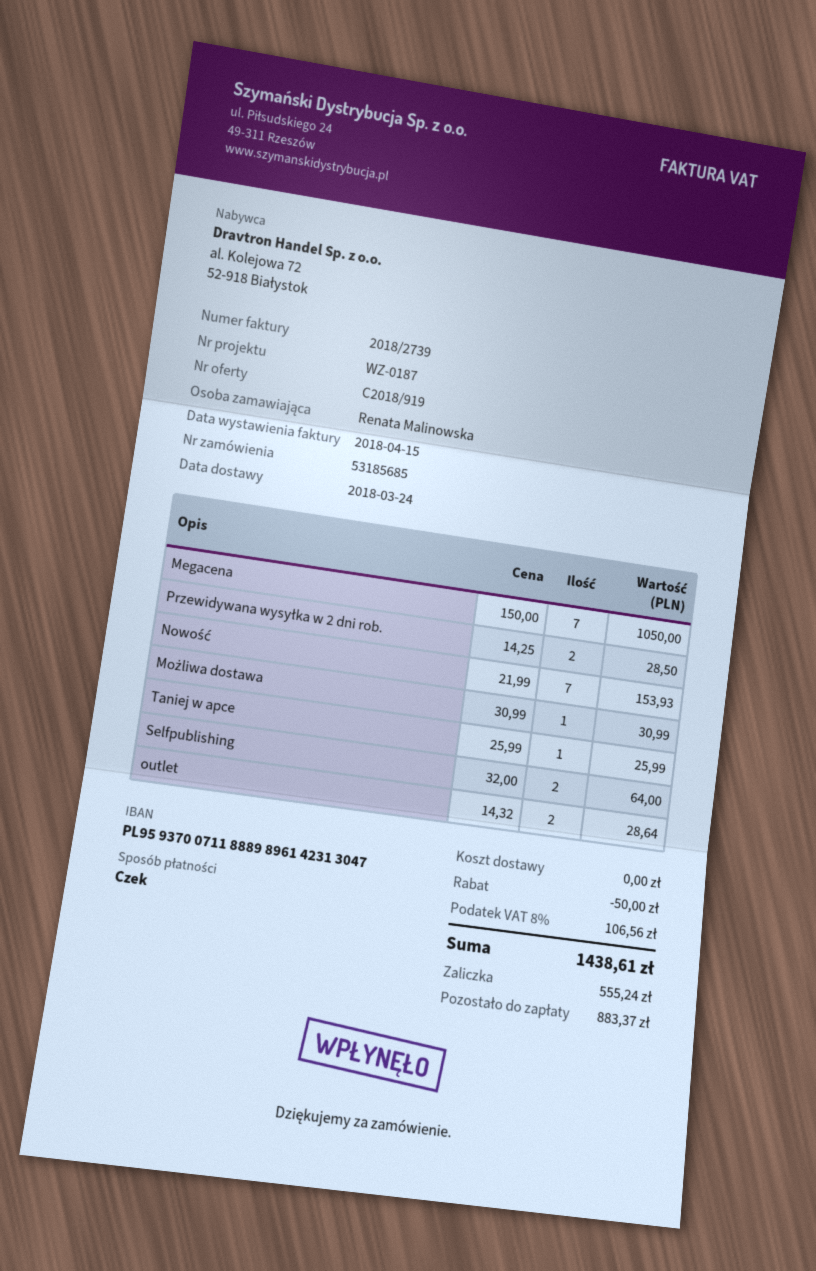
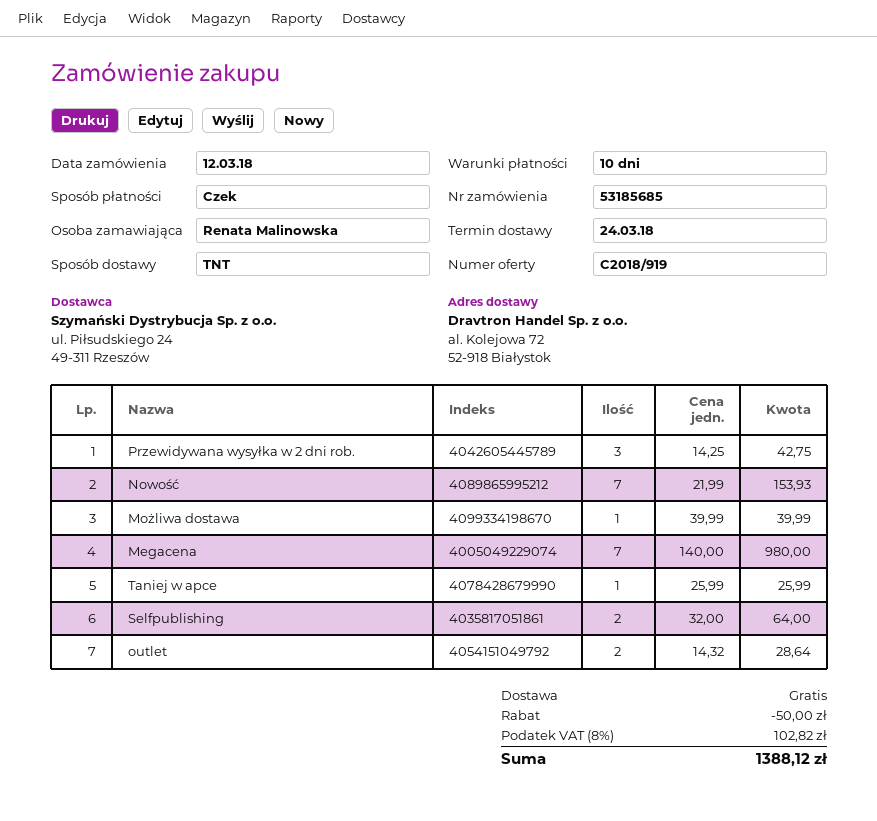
Megacena: 7 x 150.00 = 1050.00 -> 7 x 140.00 = 980.00
Przewidywana wysyłka w 2 dni rob.: 2 x 14.25 = 28.50 -> 3 x 14.25 = 42.75
Możliwa dostawa: 1 x 30.99 = 30.99 -> 1 x 39.99 = 39.99
tax: 8% = 106.56 -> 8% = 102.82
total: 1438.61 -> 1388.12

